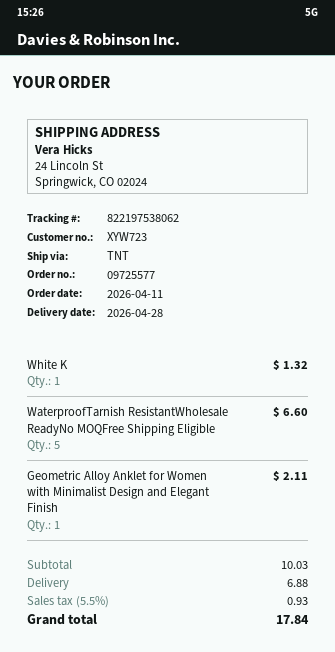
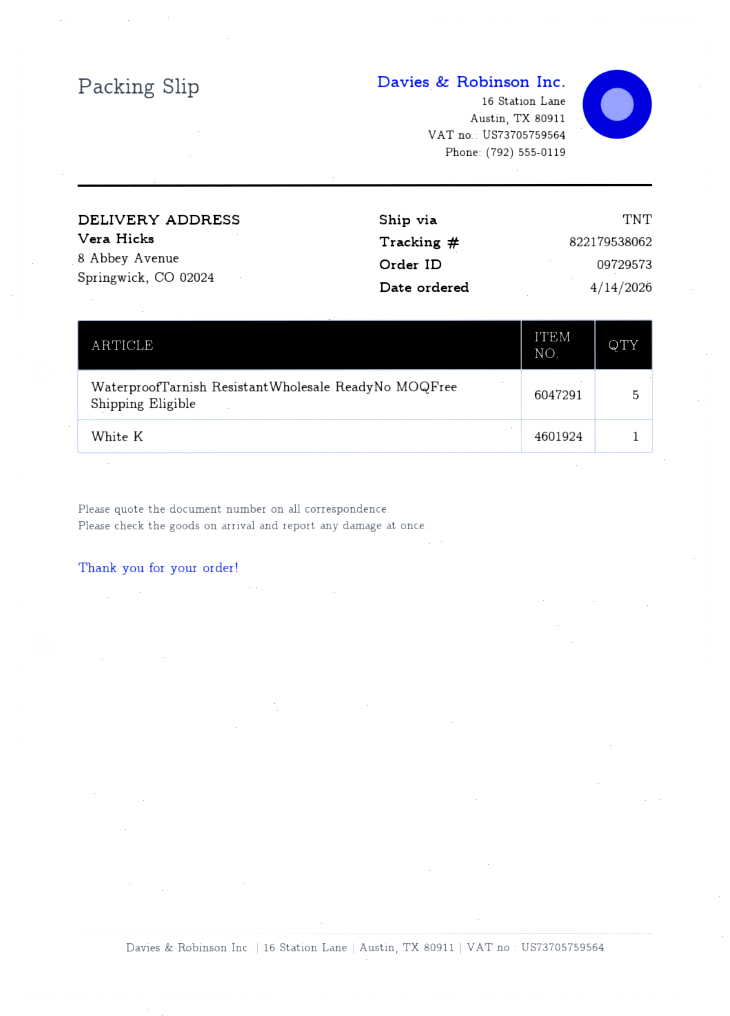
order number: 09725577 -> 09729573
order date: 2026-04-11 -> 2026-04-14
tracking number: 822197538062 -> 822179538062
ship to: 24 Lincoln St, Springwick, CO 02024 -> 8 Abbey Avenue, Springwick, CO 02024
Geometric Alloy Anklet for Women with Minimalist Design and Elegant Finish: 1 -> none

